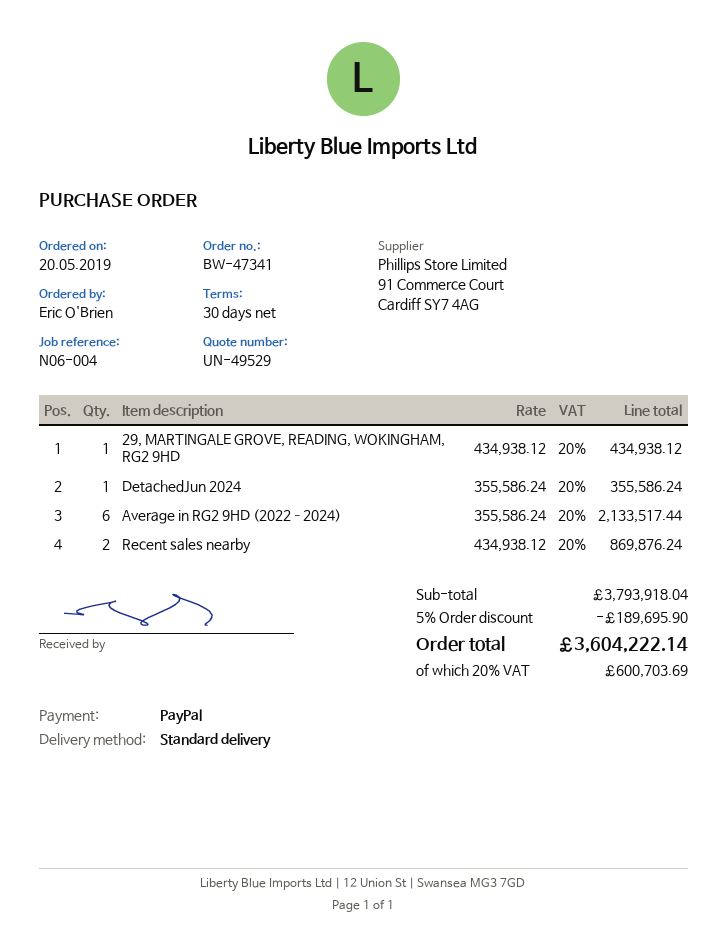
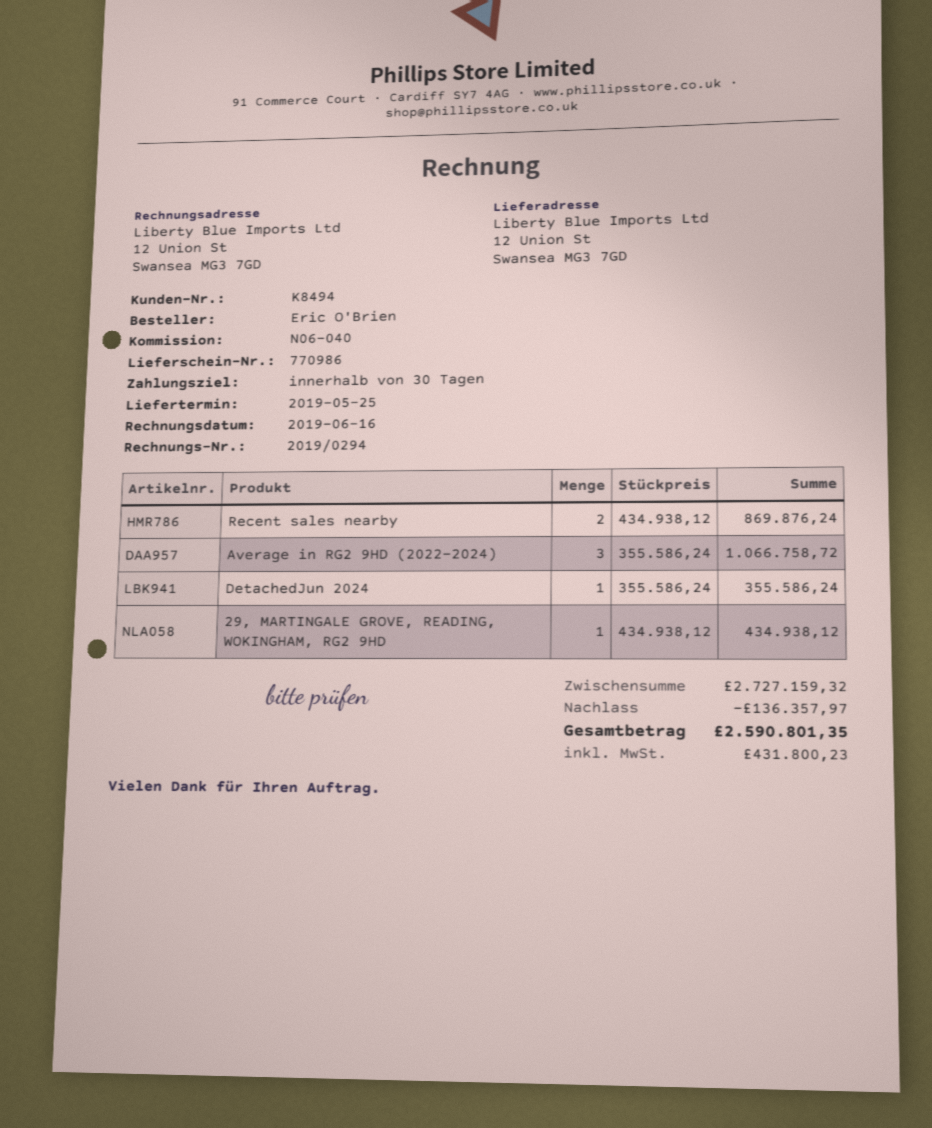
reference: N06-004 -> N06-040
Average in RG2 9HD (2022–2024): 6 x 355586.24 = 2133517.44 -> 3 x 355586.24 = 1066758.72
subtotal: 3793918.04 -> 2727159.32
discount: 189695.90 -> 136357.97
tax: 600703.69 -> 431800.23
total: 3604222.14 -> 2590801.35

